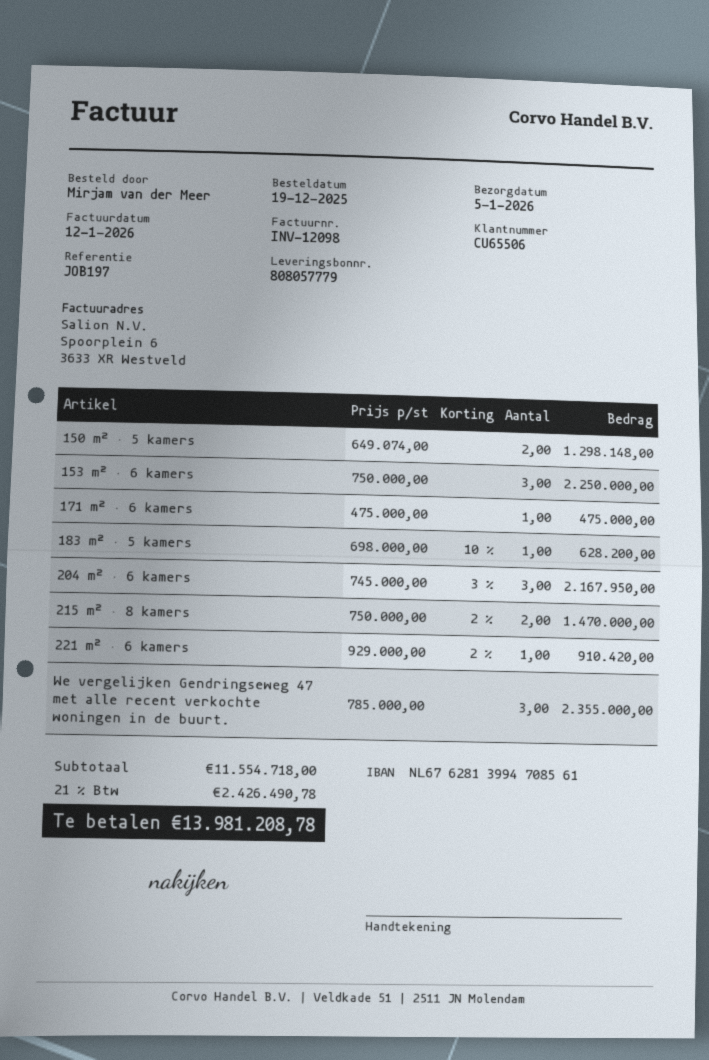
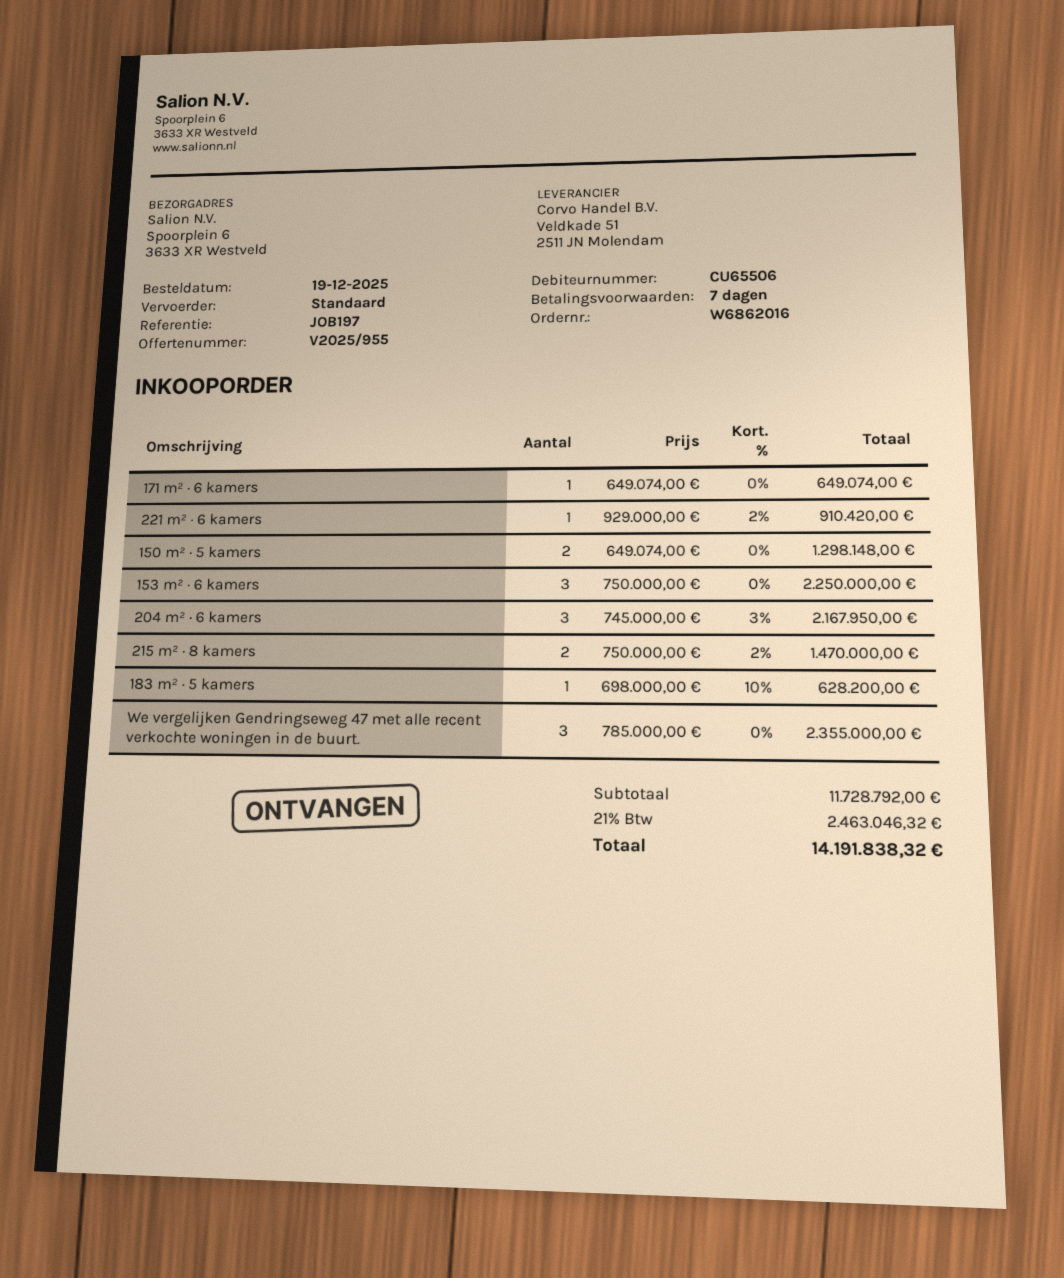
171 m² · 6 kamers: 1 x 475000.00 = 475000.00 -> 1 x 649074.00 = 649074.00
subtotal: 11554718.00 -> 11728792.00
tax: 21% = 2426490.78 -> 21% = 2463046.32
total: 13981208.78 -> 14191838.32

